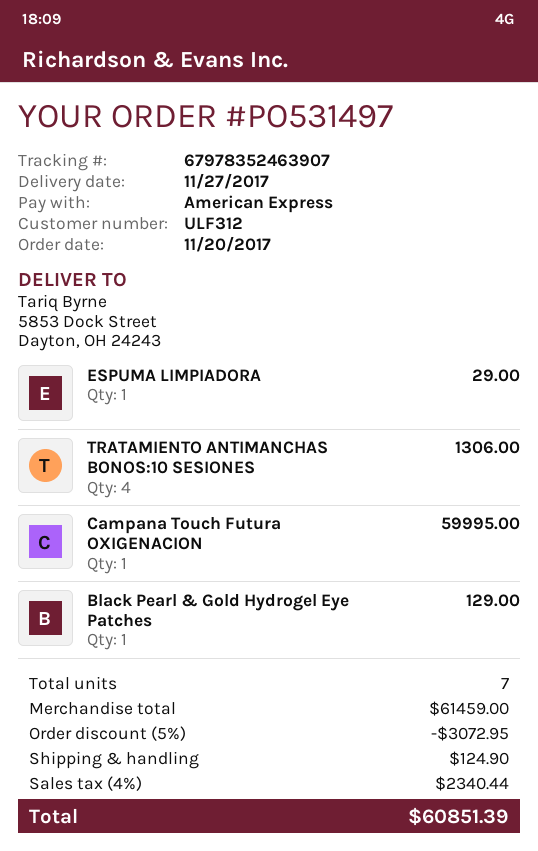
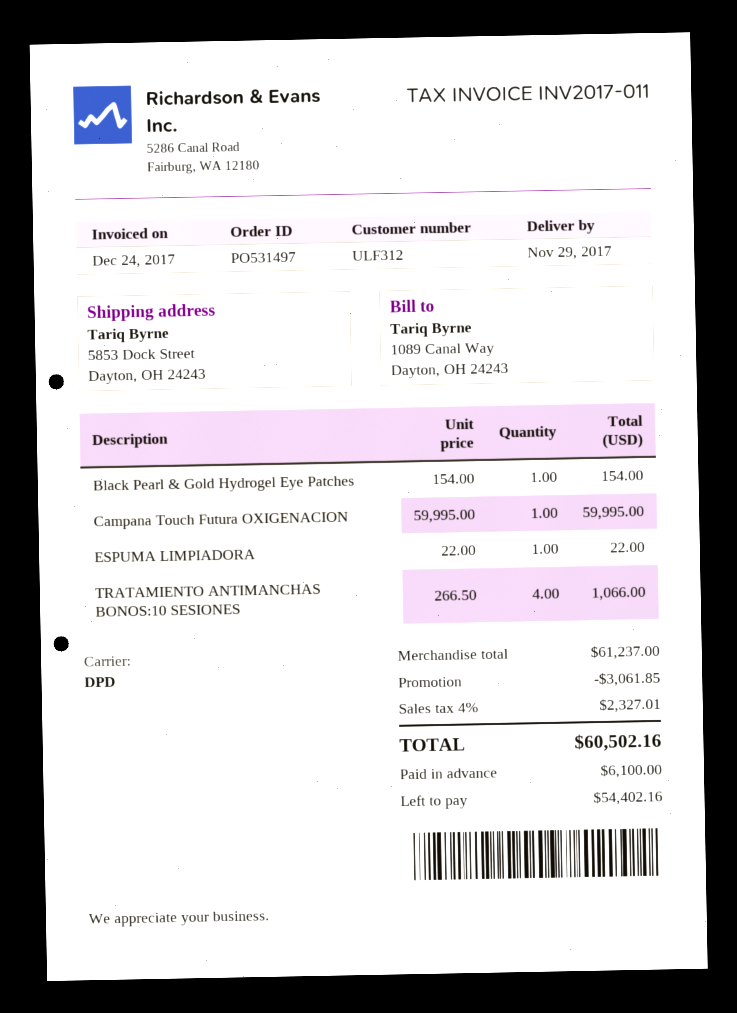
delivery date: 2017-11-27 -> 2017-11-29
ESPUMA LIMPIADORA: 1 for 29.00 -> 1 for 22.00
TRATAMIENTO ANTIMANCHAS BONOS:10 SESIONES: 4 for 1306.00 -> 4 for 1066.00
Black Pearl & Gold Hydrogel Eye Patches: 1 for 129.00 -> 1 for 154.00
subtotal: 61459.00 -> 61237.00
discount: 3072.95 -> 3061.85
shipping: 124.90 -> none
tax: 4% = 2340.44 -> 4% = 2327.01
total: 60851.39 -> 60502.16

